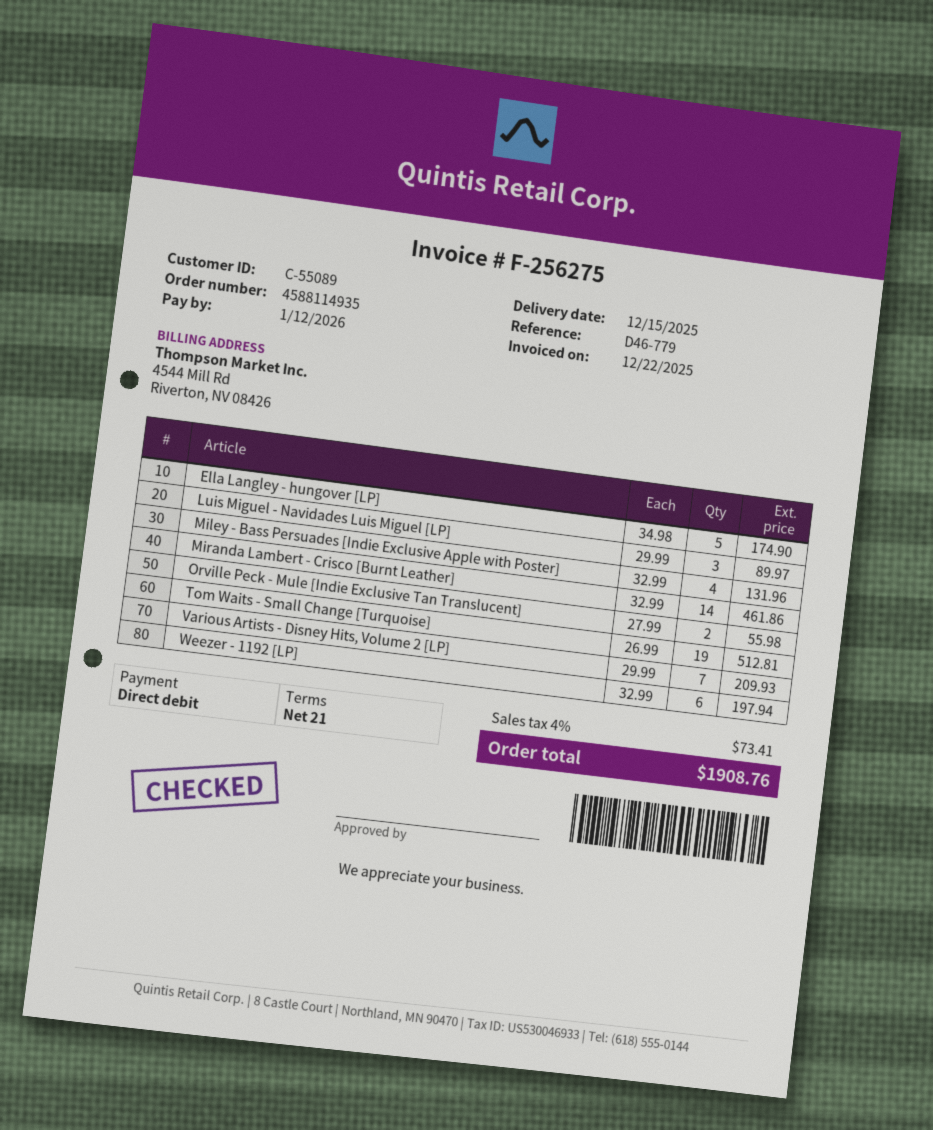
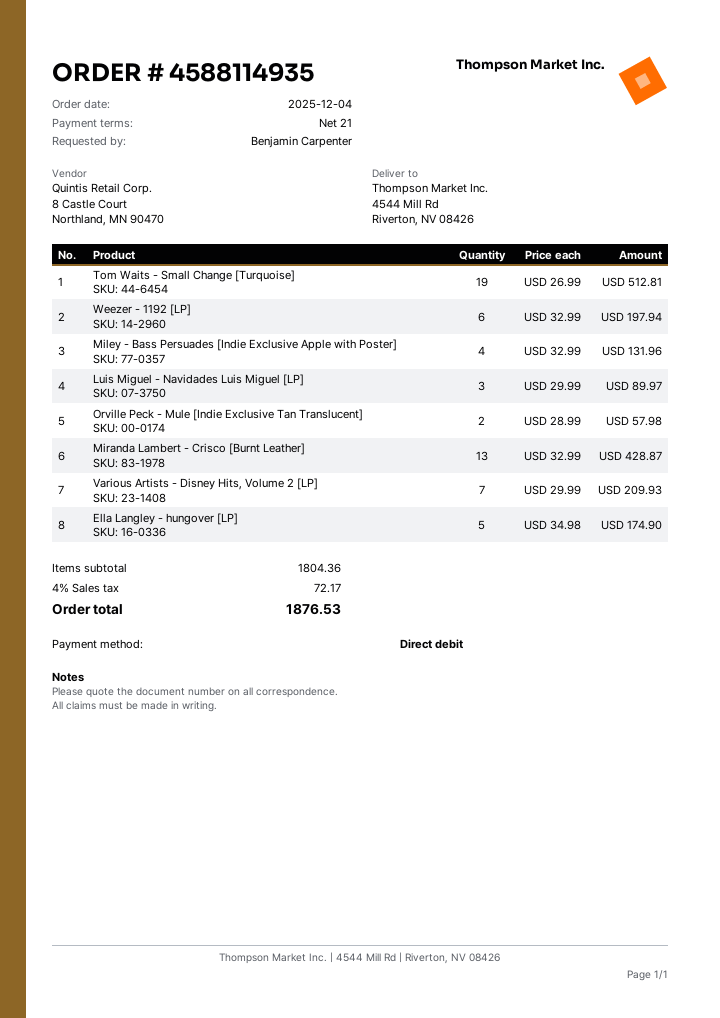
Miranda Lambert - Crisco [Burnt Leather]: 14 x 32.99 = 461.86 -> 13 x 32.99 = 428.87
Orville Peck - Mule [Indie Exclusive Tan Translucent]: 2 x 27.99 = 55.98 -> 2 x 28.99 = 57.98
tax: 4% = 73.41 -> 4% = 72.17
total: 1908.76 -> 1876.53

